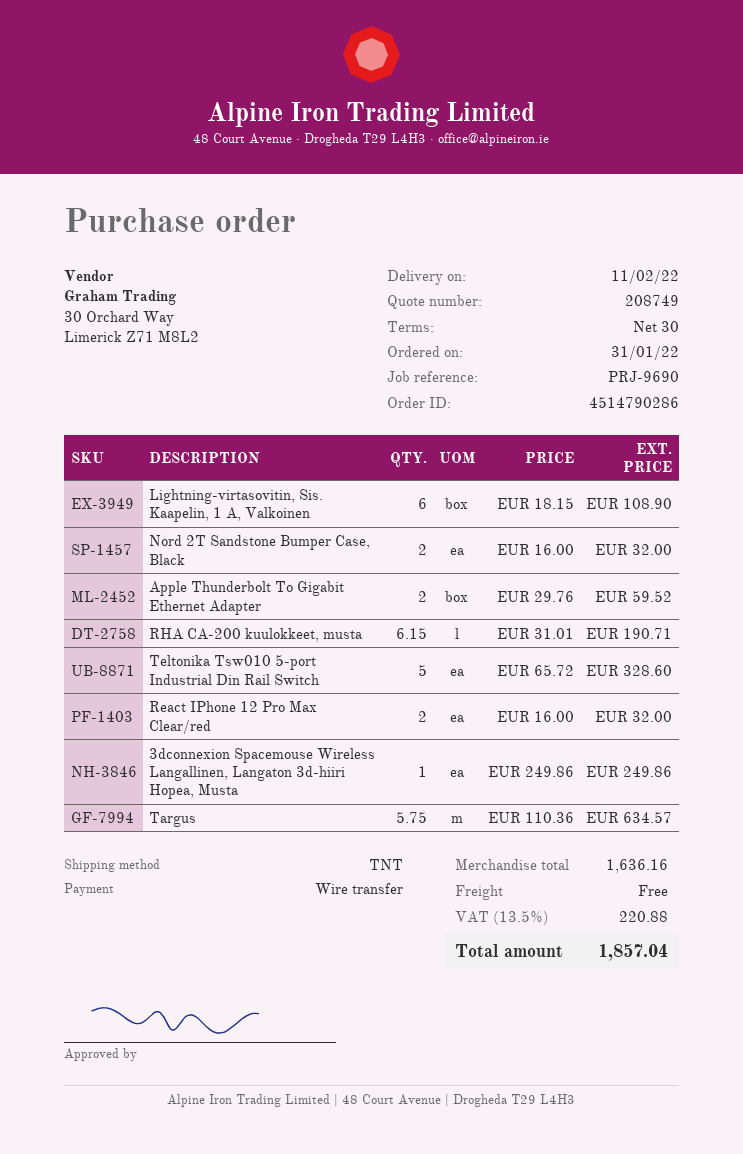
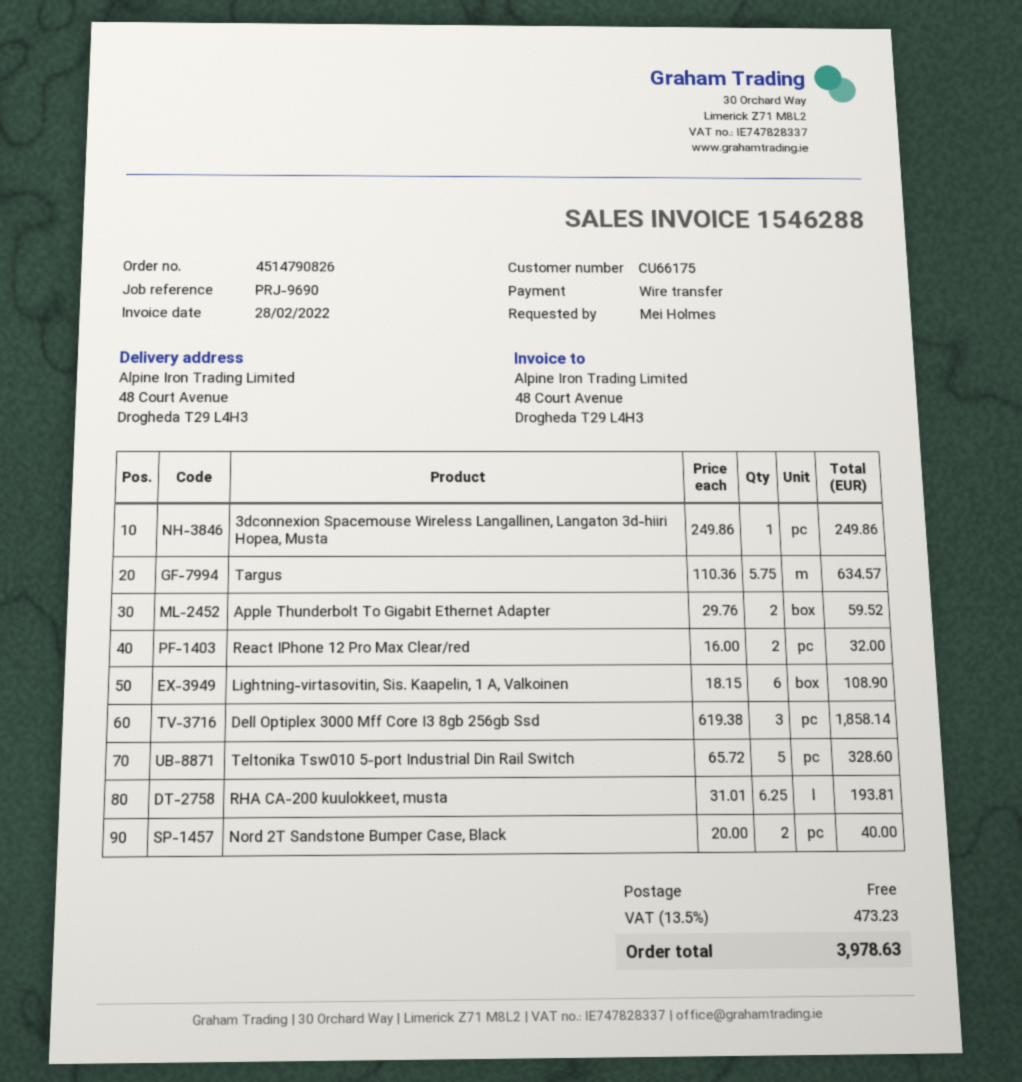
order number: 4514790286 -> 4514790826
Nord 2T Sandstone Bumper Case, Black: 2 x 16.00 = 32.00 -> 2 x 20.00 = 40.00
RHA CA-200 kuulokkeet, musta: 6.15 x 31.01 = 190.71 -> 6.25 x 31.01 = 193.81
Dell Optiplex 3000 Mff Core I3 8gb 256gb Ssd: none -> 3 x 619.38 = 1858.14
tax: 13.5% = 220.88 -> 13.5% = 473.23
total: 1857.04 -> 3978.63

